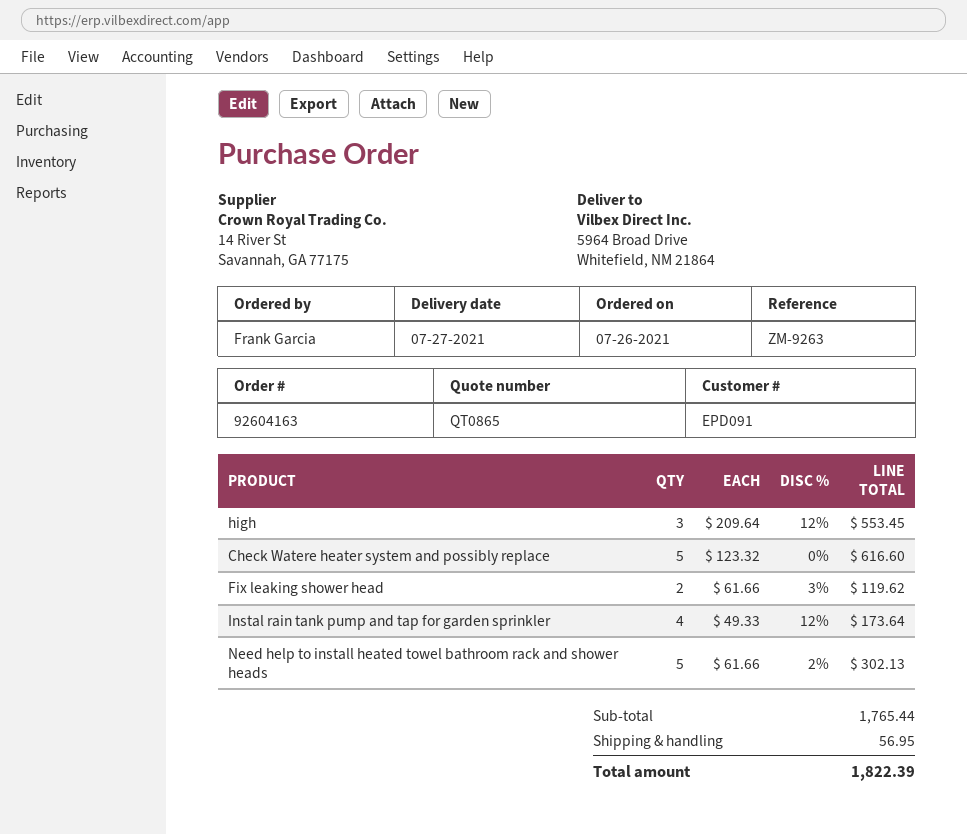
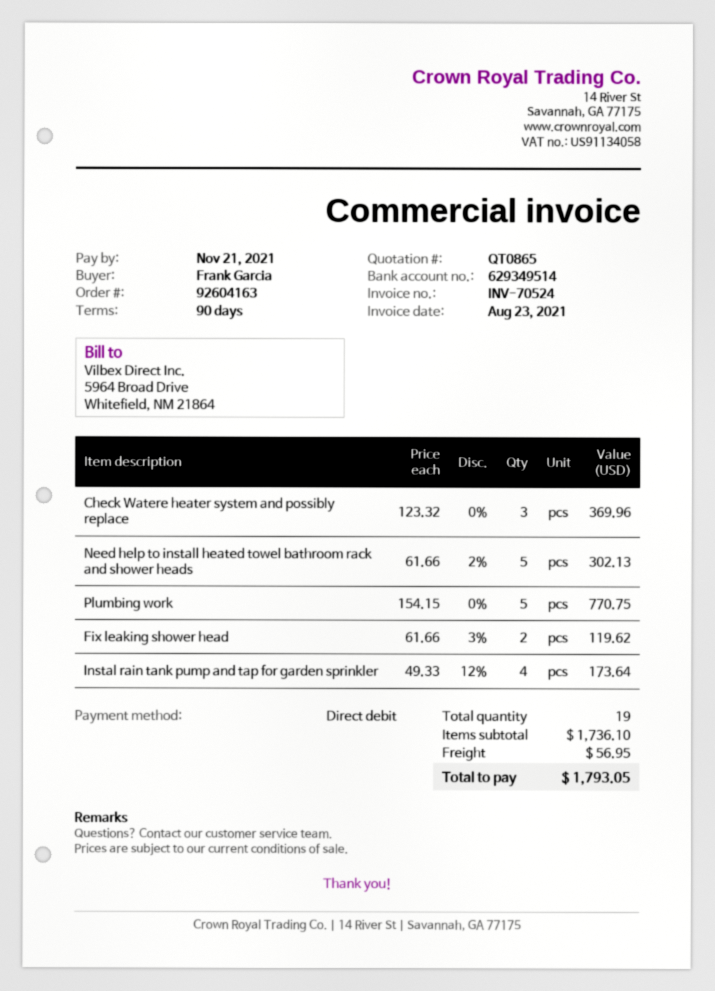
high: 3 x 209.64 - 12% = 553.45 -> none
Check Watere heater system and possibly replace: 5 x 123.32 = 616.60 -> 3 x 123.32 = 369.96
Plumbing work: none -> 5 x 154.15 = 770.75
subtotal: 1765.44 -> 1736.10
total: 1822.39 -> 1793.05

